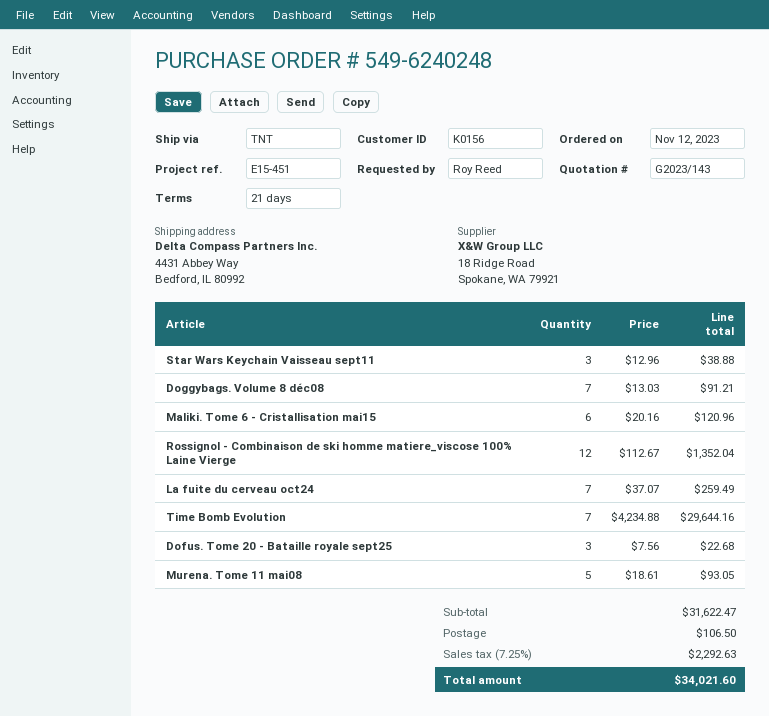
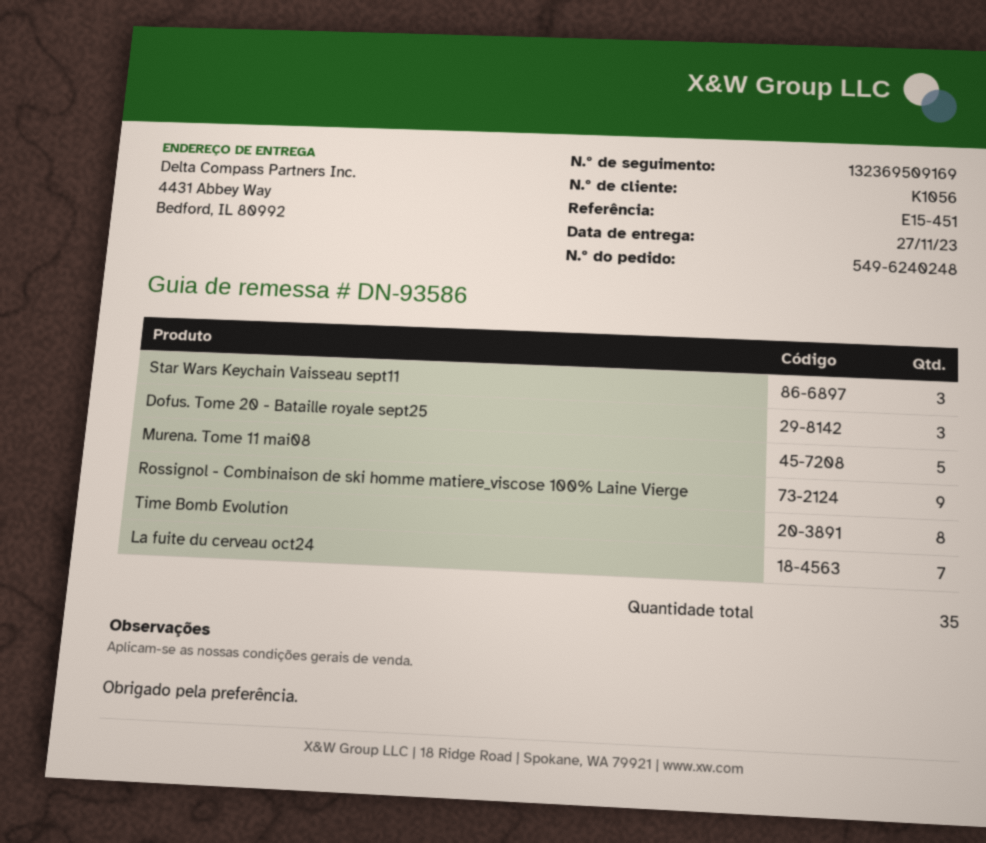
customer number: K0156 -> K1056
Doggybags. Volume 8 déc08: 7 -> none
Maliki. Tome 6 - Cristallisation mai15: 6 -> none
Rossignol - Combinaison de ski homme matiere_viscose 100% Laine Vierge: 12 -> 9
Time Bomb Evolution: 7 -> 8

